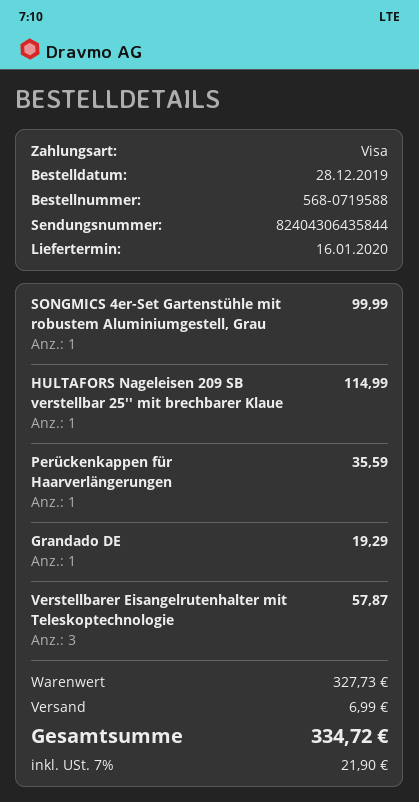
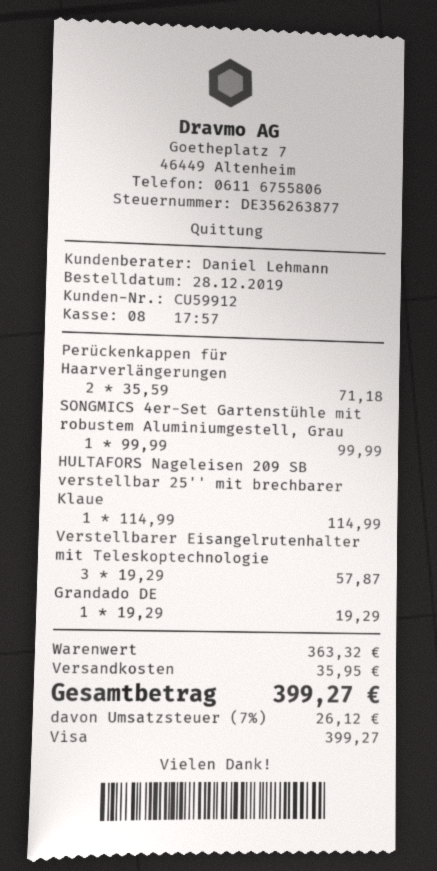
Perückenkappen für Haarverlängerungen: 1 for 35.59 -> 2 for 71.18
subtotal: 327.73 -> 363.32
shipping: 6.99 -> 35.95
tax: 7% = 21.90 -> 7% = 26.12
total: 334.72 -> 399.27

